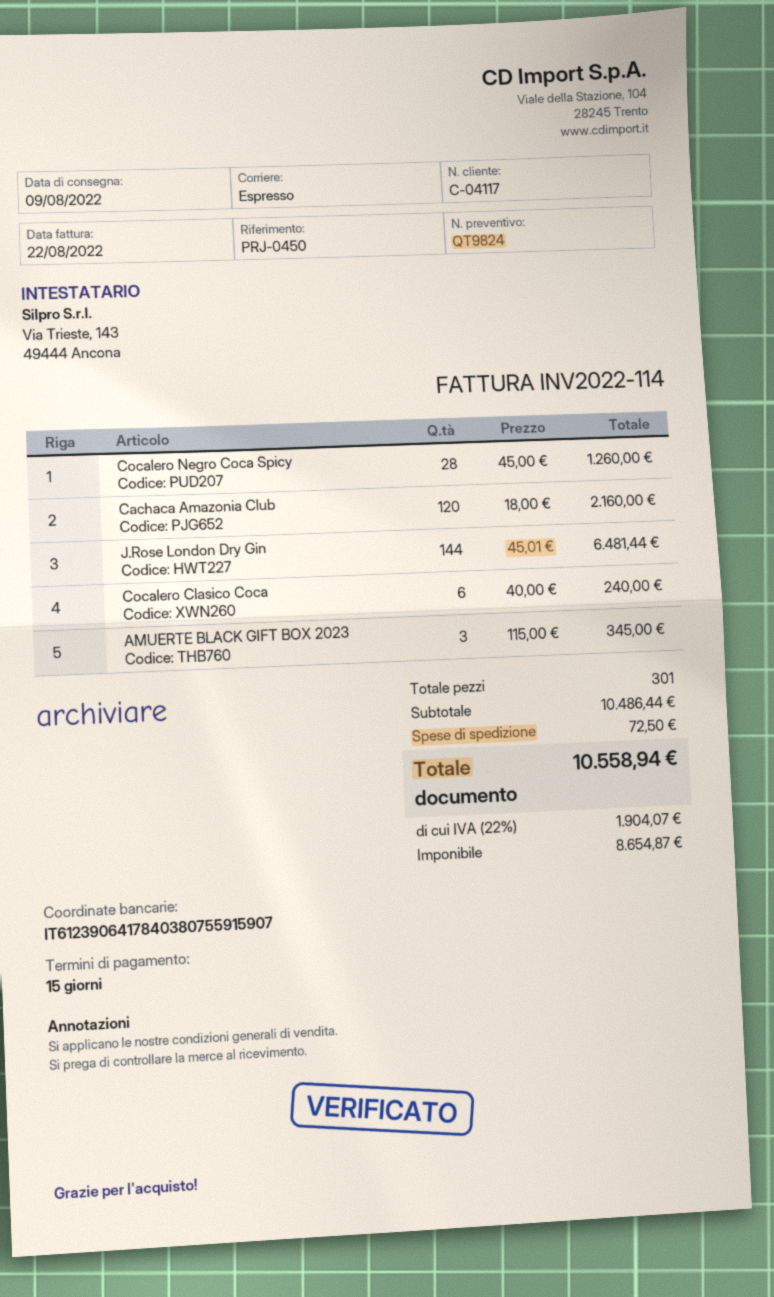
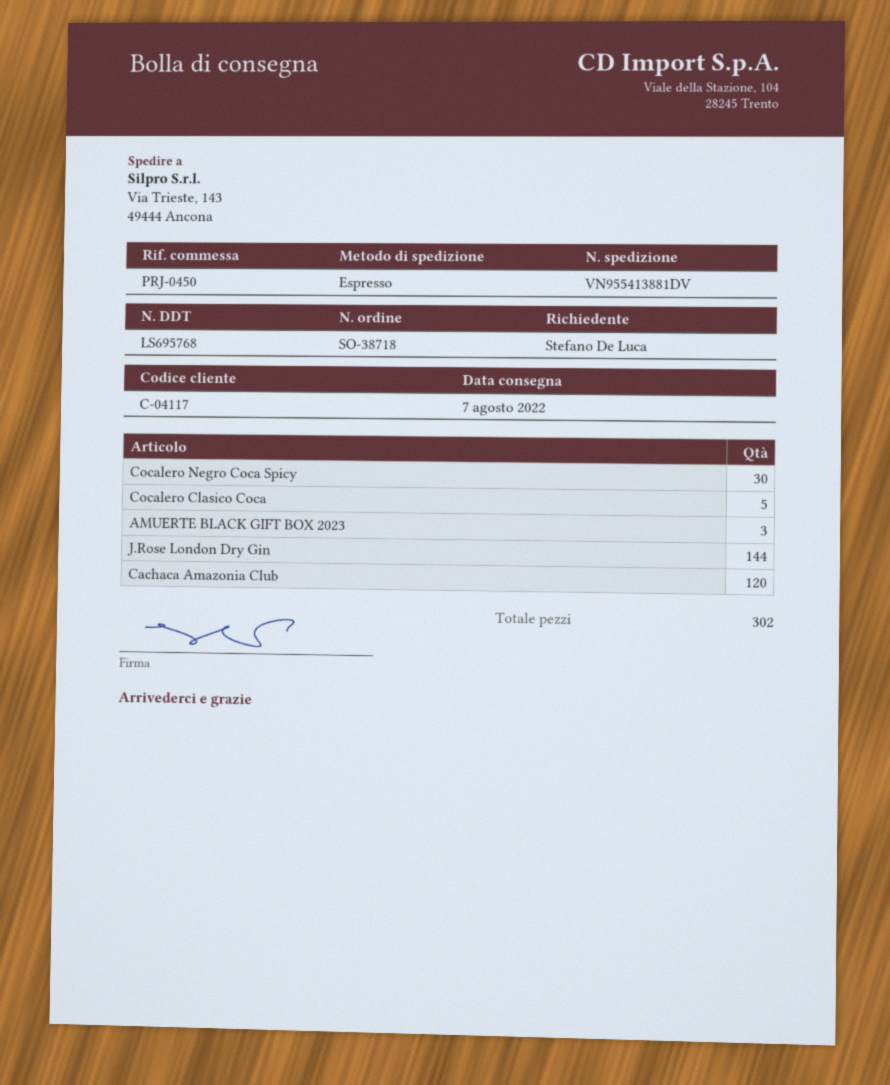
delivery date: 2022-08-09 -> 2022-08-07
Cocalero Negro Coca Spicy: 28 -> 30
Cocalero Clasico Coca: 6 -> 5
total quantity: 301 -> 302

